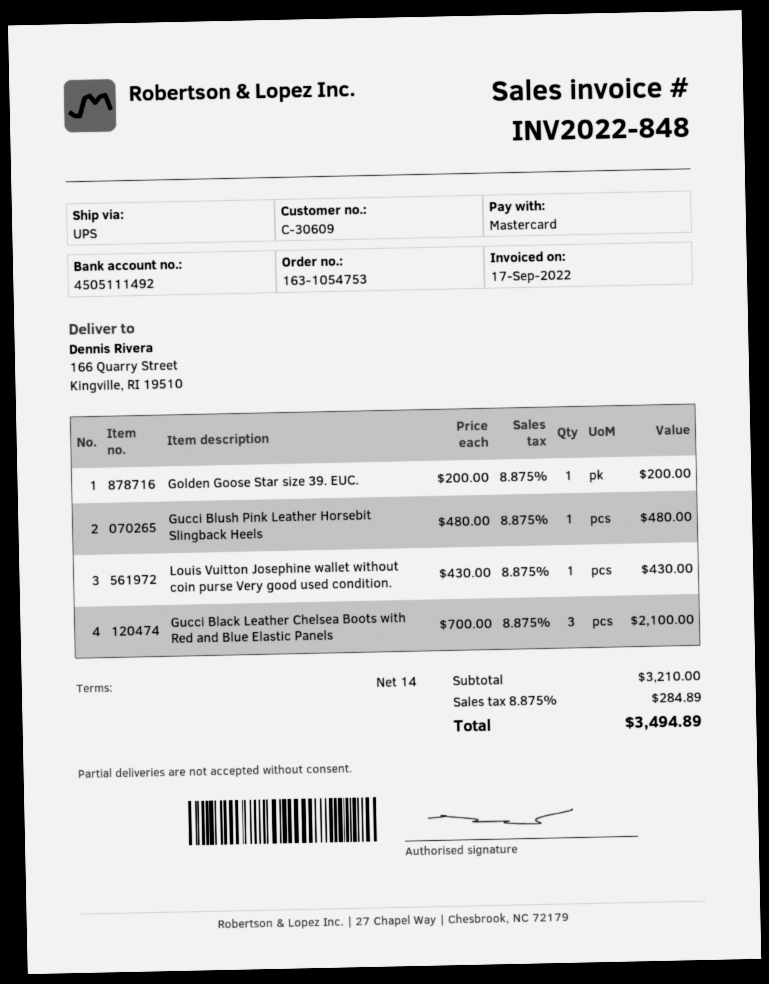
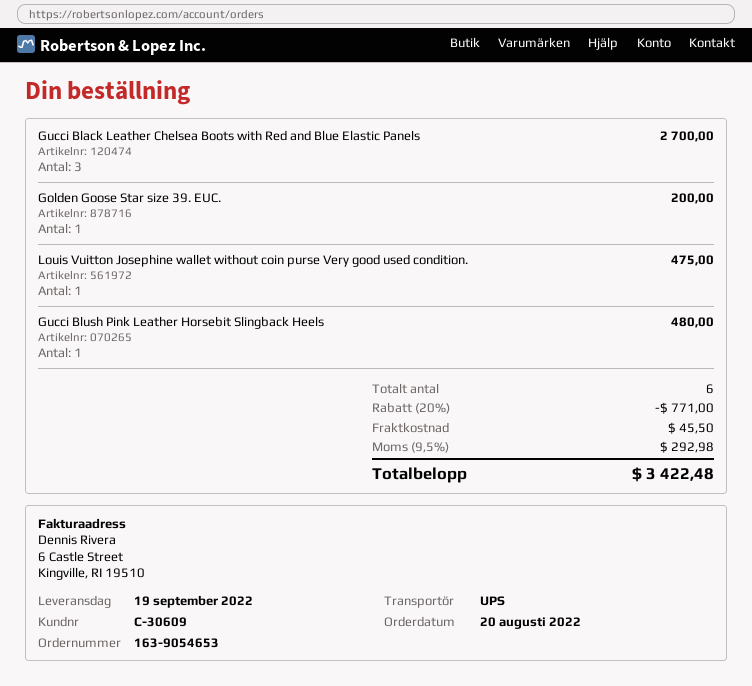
order number: 163-1054753 -> 163-9054653
Louis Vuitton Josephine wallet without coin purse Very good used condition.: 1 for 430.00 -> 1 for 475.00
Gucci Black Leather Chelsea Boots with Red and Blue Elastic Panels: 3 for 2100.00 -> 3 for 2700.00
discount: none -> 20% = 771.00
shipping: none -> 45.50
tax: 8.875% = 284.89 -> 9.5% = 292.98
total: 3494.89 -> 3422.48

